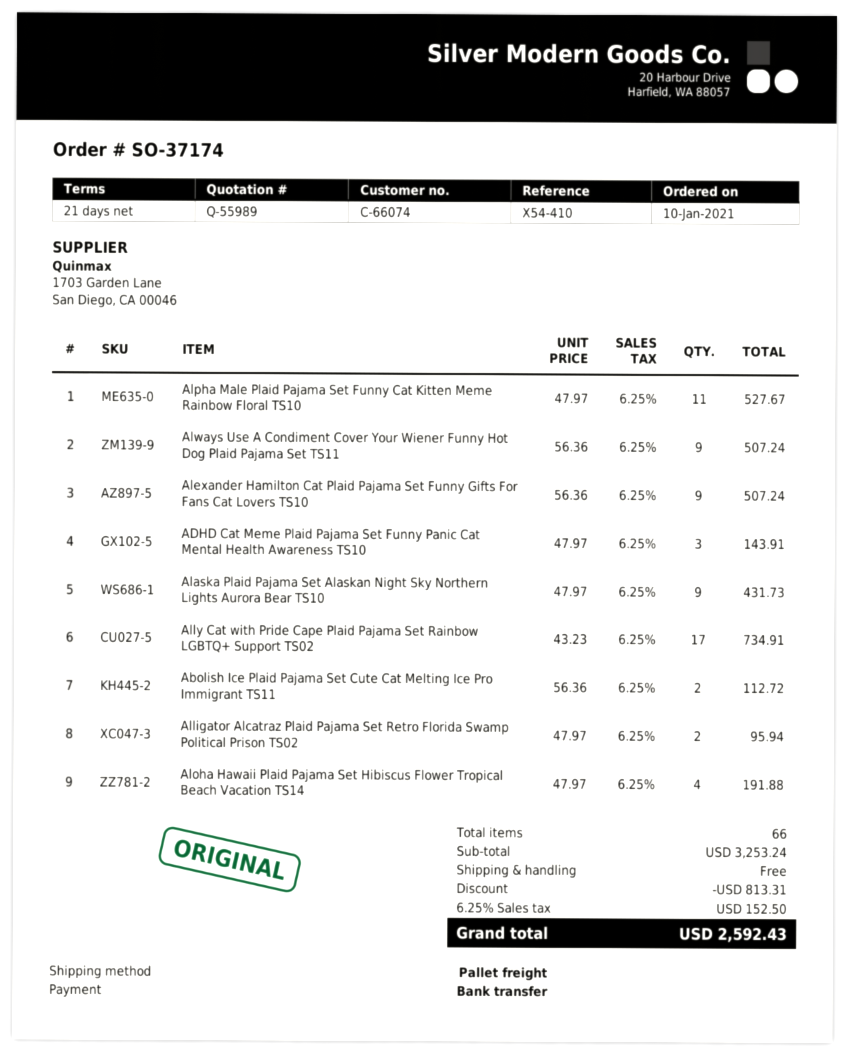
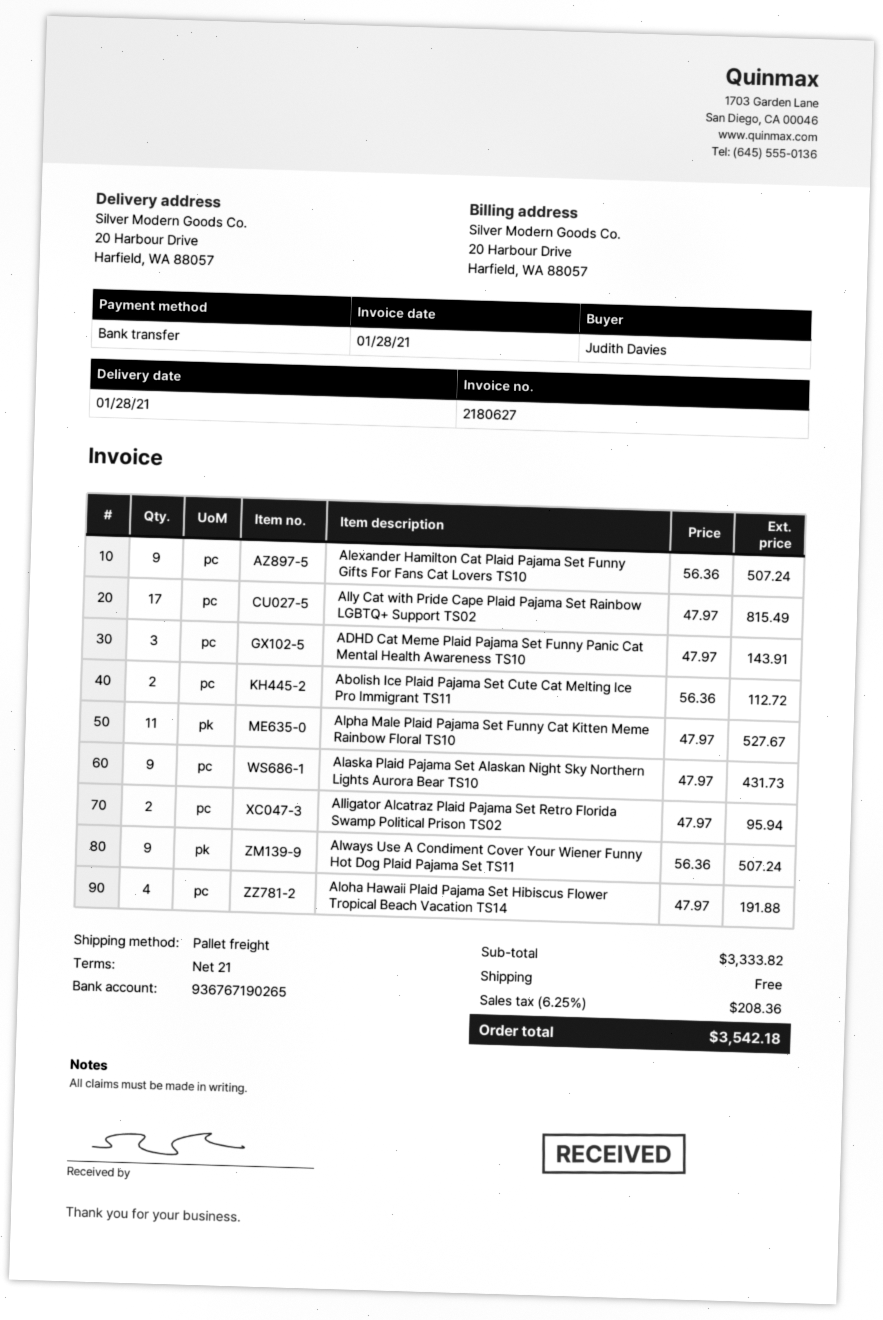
Ally Cat with Pride Cape Plaid Pajama Set Rainbow LGBTQ+ Support TS02: 17 x 43.23 = 734.91 -> 17 x 47.97 = 815.49
subtotal: 3253.24 -> 3333.82
discount: 813.31 -> none
tax: 6.25% = 152.50 -> 6.25% = 208.36
total: 2592.43 -> 3542.18

